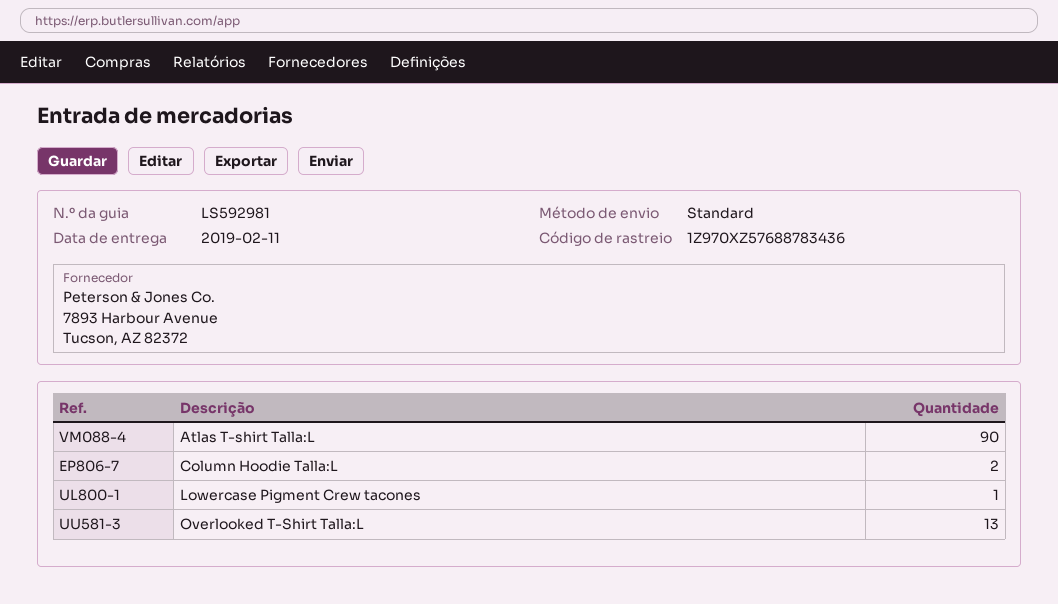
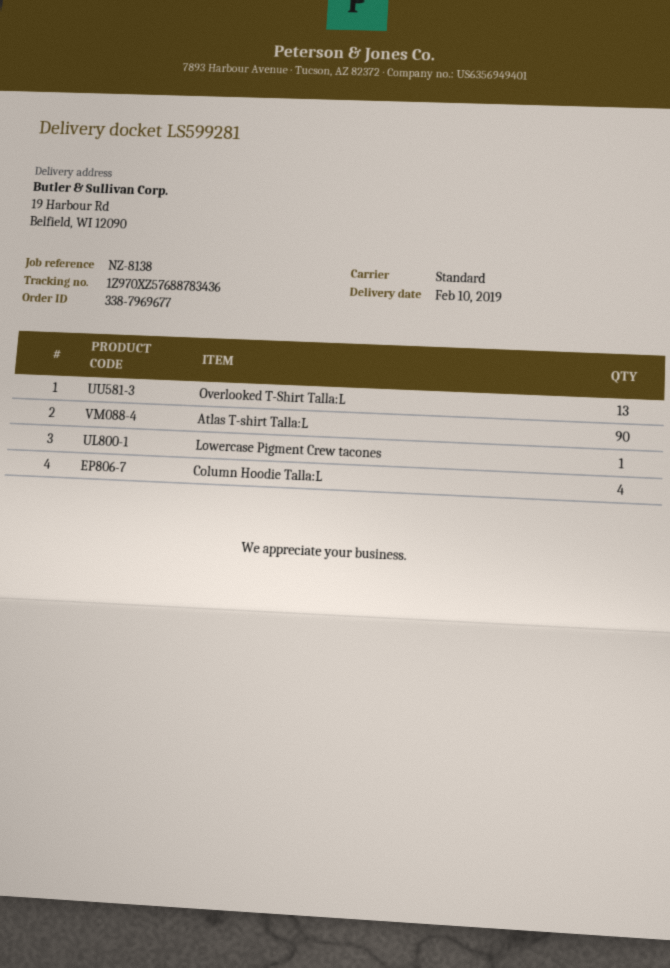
delivery note number: LS592981 -> LS599281
delivery date: 2019-02-11 -> 2019-02-10
Column Hoodie Talla:L: 2 -> 4

